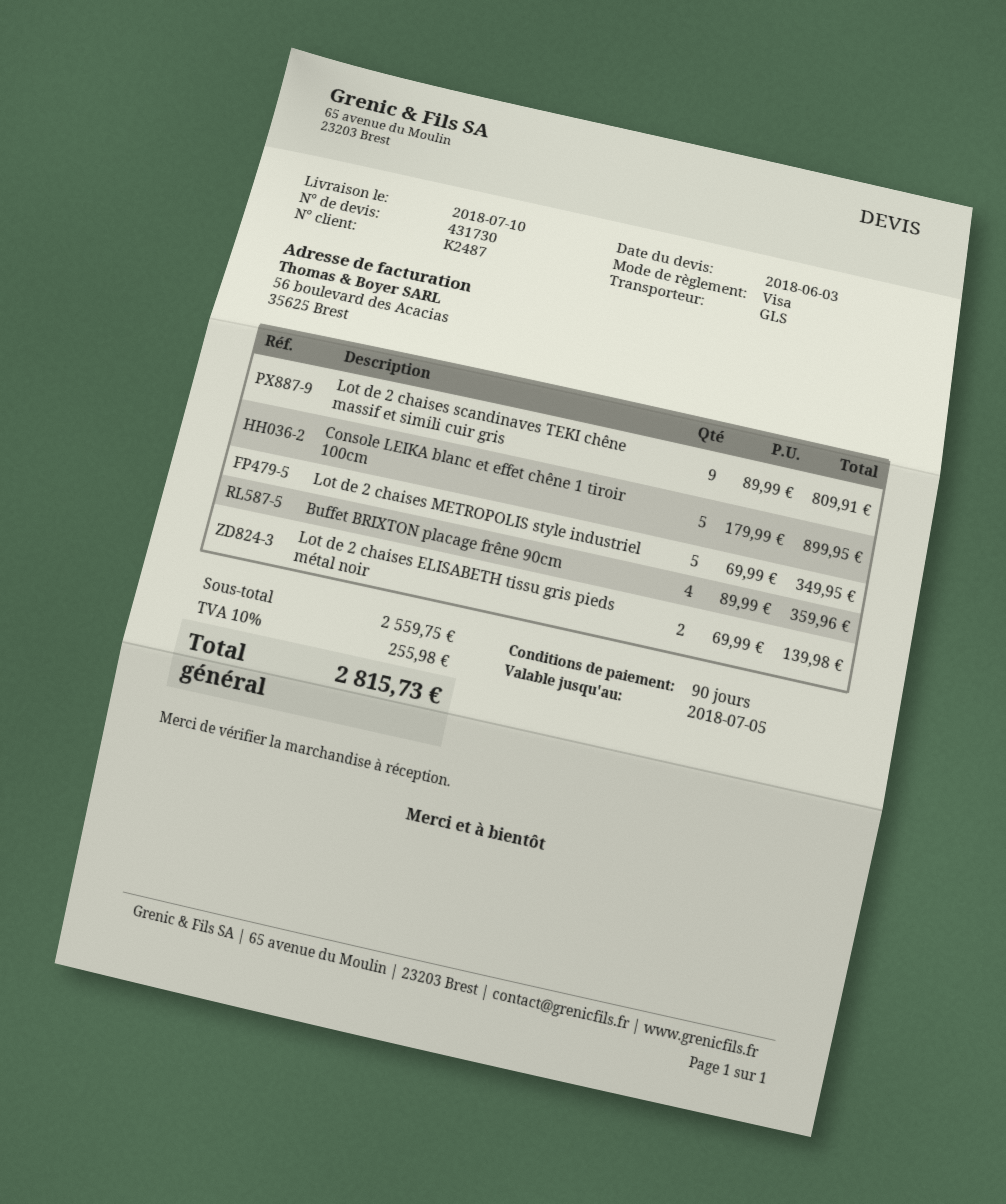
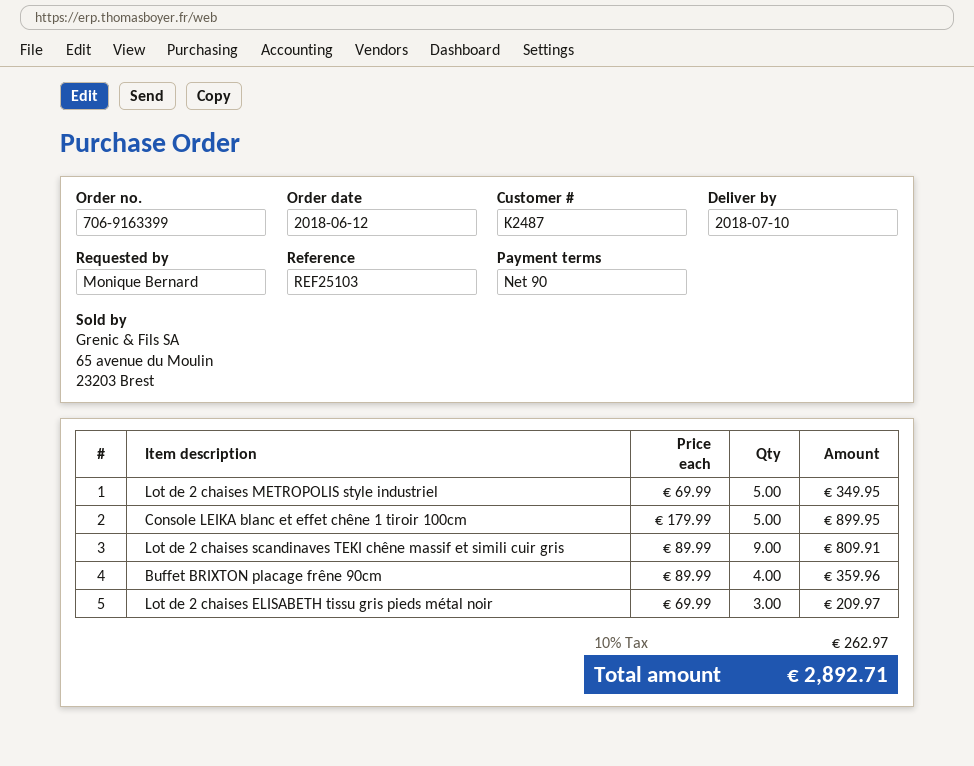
Lot de 2 chaises ELISABETH tissu gris pieds métal noir: 2 x 69.99 = 139.98 -> 3 x 69.99 = 209.97
tax: 10% = 255.98 -> 10% = 262.97
total: 2815.73 -> 2892.71

